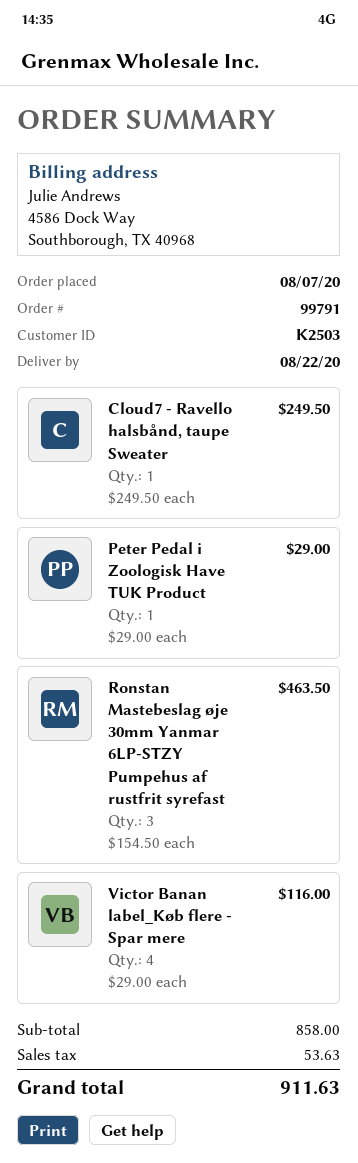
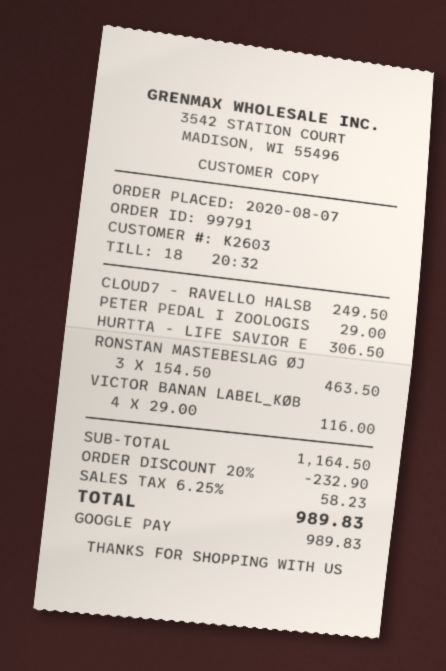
customer number: K2503 -> K2603
HURTTA - LIFE SAVIOR E: none -> 1 x 306.50 = 306.50
subtotal: 858.00 -> 1164.50
discount: none -> 20% = 232.90
tax: 53.63 -> 58.23
total: 911.63 -> 989.83

